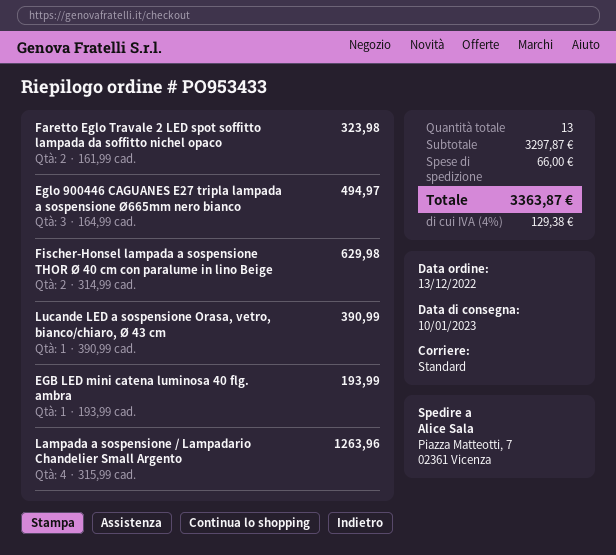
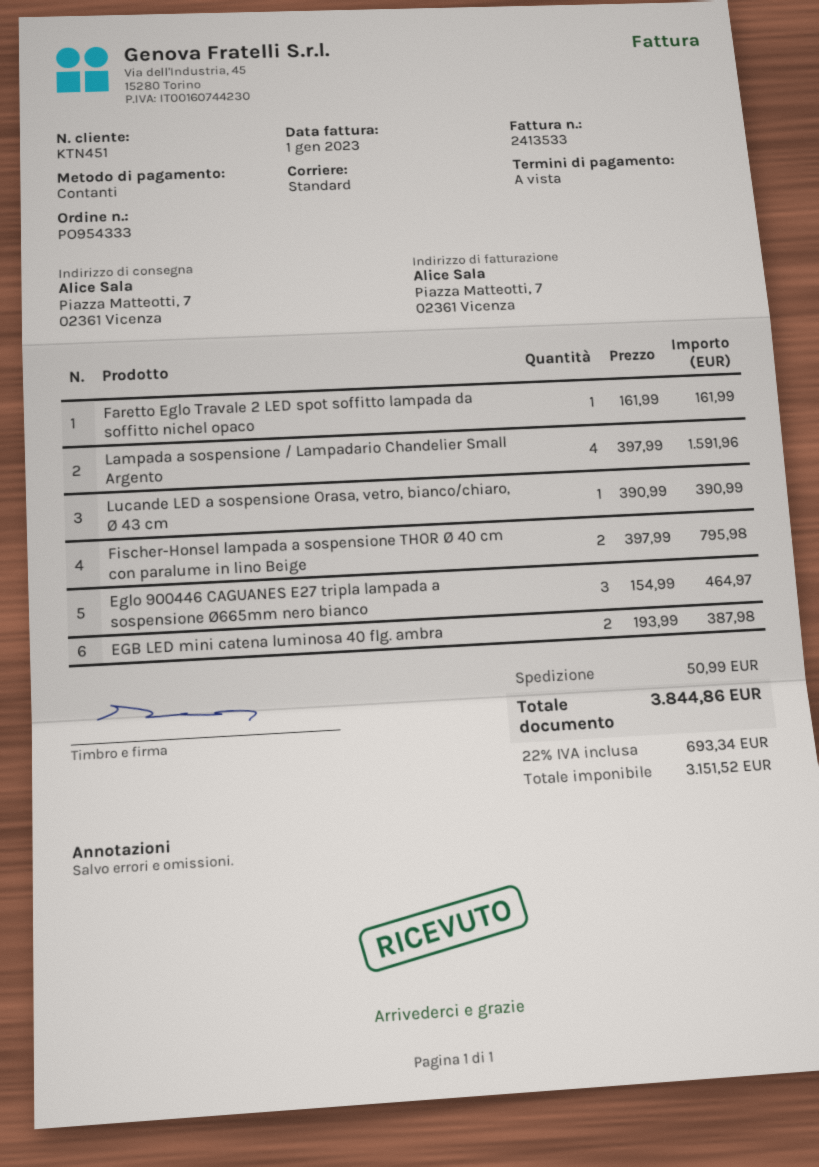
order number: PO953433 -> PO954333
Faretto Eglo Travale 2 LED spot soffitto lampada da soffitto nichel opaco: 2 x 161.99 = 323.98 -> 1 x 161.99 = 161.99
Eglo 900446 CAGUANES E27 tripla lampada a sospensione Ø665mm nero bianco: 3 x 164.99 = 494.97 -> 3 x 154.99 = 464.97
Fischer-Honsel lampada a sospensione THOR Ø 40 cm con paralume in lino Beige: 2 x 314.99 = 629.98 -> 2 x 397.99 = 795.98
EGB LED mini catena luminosa 40 flg. ambra: 1 x 193.99 = 193.99 -> 2 x 193.99 = 387.98
Lampada a sospensione / Lampadario Chandelier Small Argento: 4 x 315.99 = 1263.96 -> 4 x 397.99 = 1591.96
shipping: 66.00 -> 50.99
tax: 4% = 129.38 -> 22% = 693.34
total: 3363.87 -> 3844.86

